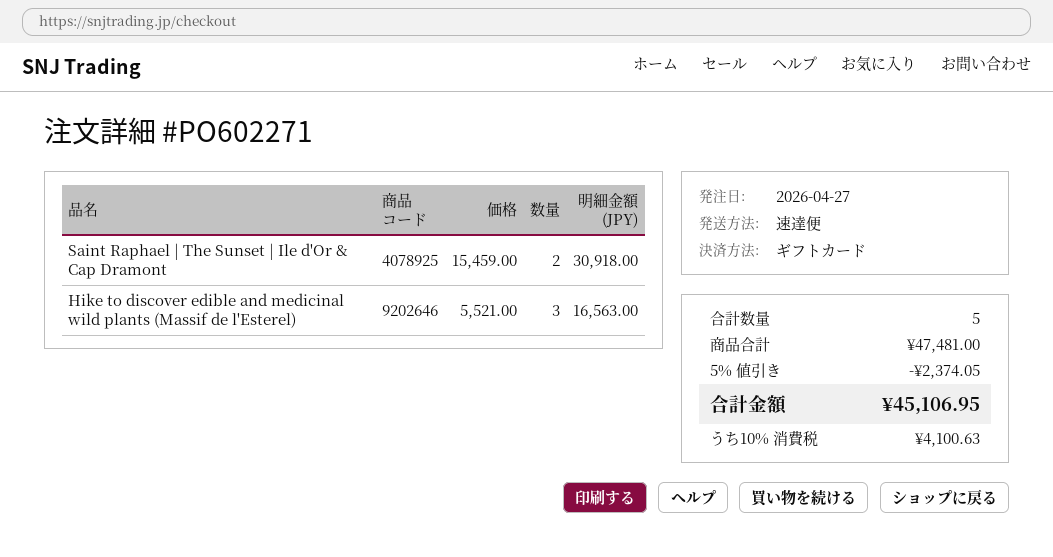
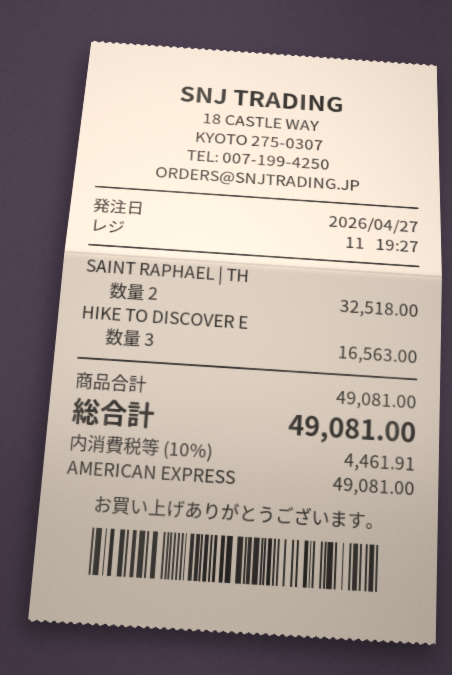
payment method: gift card -> American Express
Saint Raphael | The Sunset | Ile d'Or & Cap Dramont: 2 for 30918.00 -> 2 for 32518.00
subtotal: 47481.00 -> 49081.00
discount: 5% = 2374.05 -> none
tax: 10% = 4100.63 -> 10% = 4461.91
total: 45106.95 -> 49081.00

